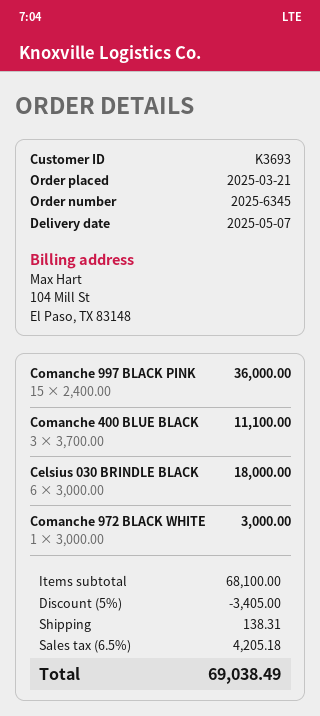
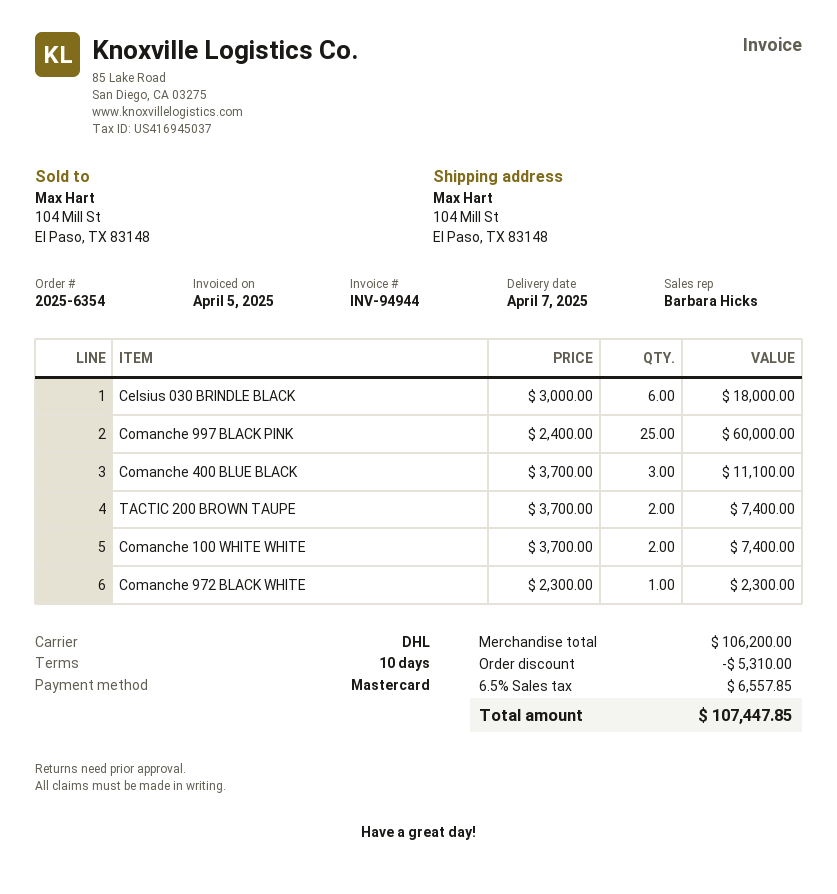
order number: 2025-6345 -> 2025-6354
delivery date: 2025-05-07 -> 2025-04-07
Comanche 997 BLACK PINK: 15 x 2400.00 = 36000.00 -> 25 x 2400.00 = 60000.00
Comanche 972 BLACK WHITE: 1 x 3000.00 = 3000.00 -> 1 x 2300.00 = 2300.00
TACTIC 200 BROWN TAUPE: none -> 2 x 3700.00 = 7400.00
Comanche 100 WHITE WHITE: none -> 2 x 3700.00 = 7400.00
subtotal: 68100.00 -> 106200.00
discount: 3405.00 -> 5310.00
shipping: 138.31 -> none
tax: 6.5% = 4205.18 -> 6.5% = 6557.85
total: 69038.49 -> 107447.85

